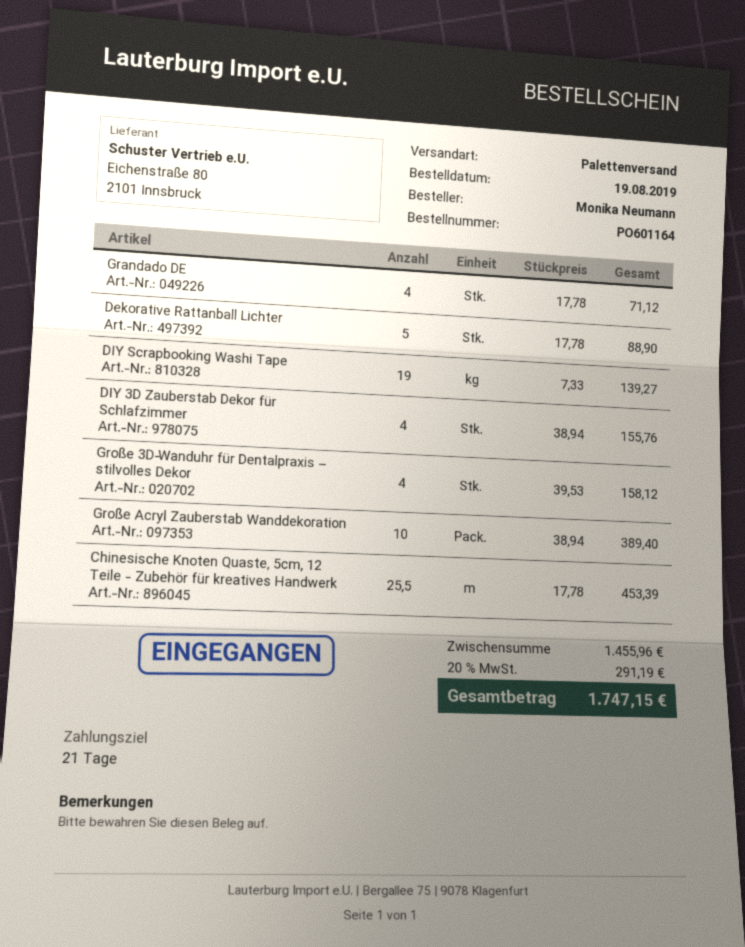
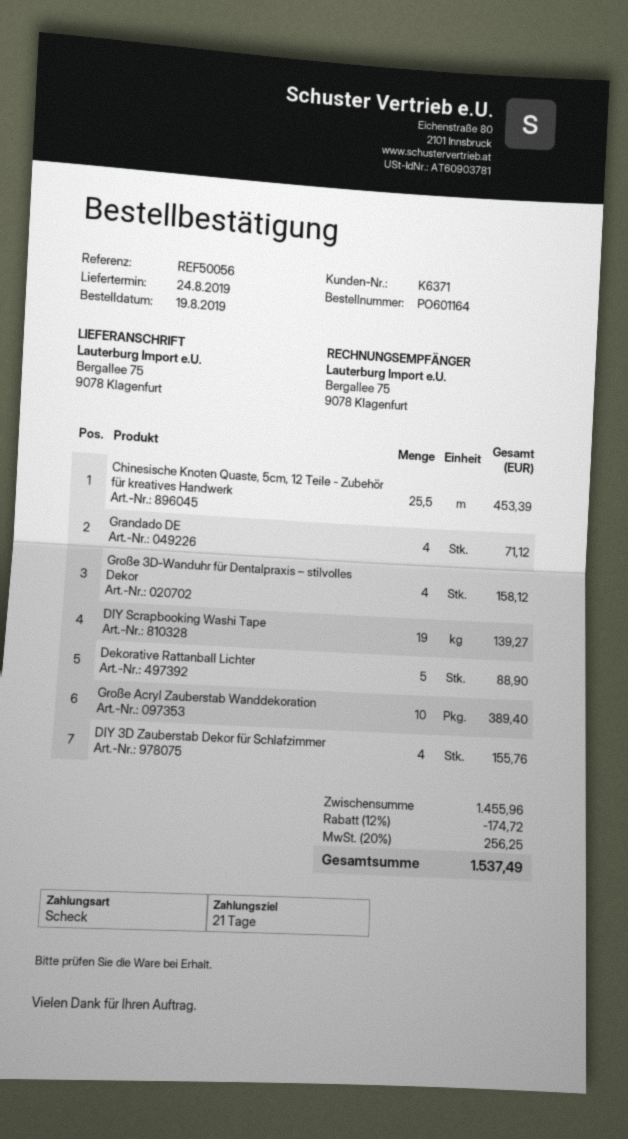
discount: none -> 12% = 174.72
tax: 20% = 291.19 -> 20% = 256.25
total: 1747.15 -> 1537.49

